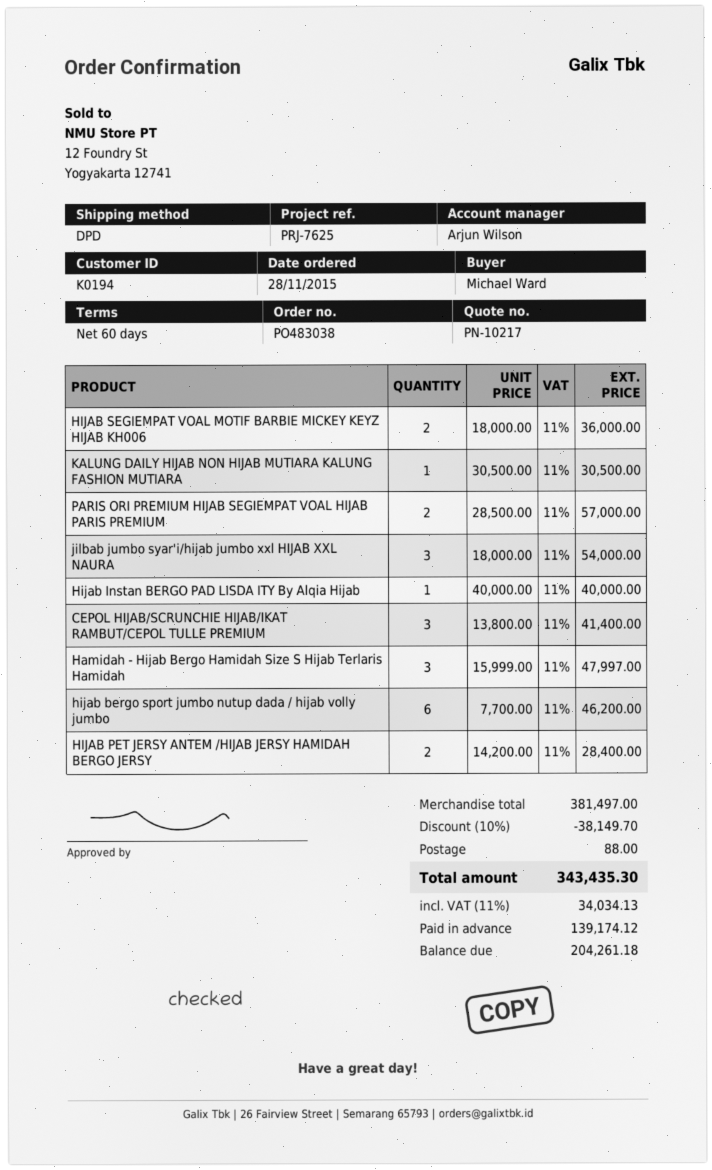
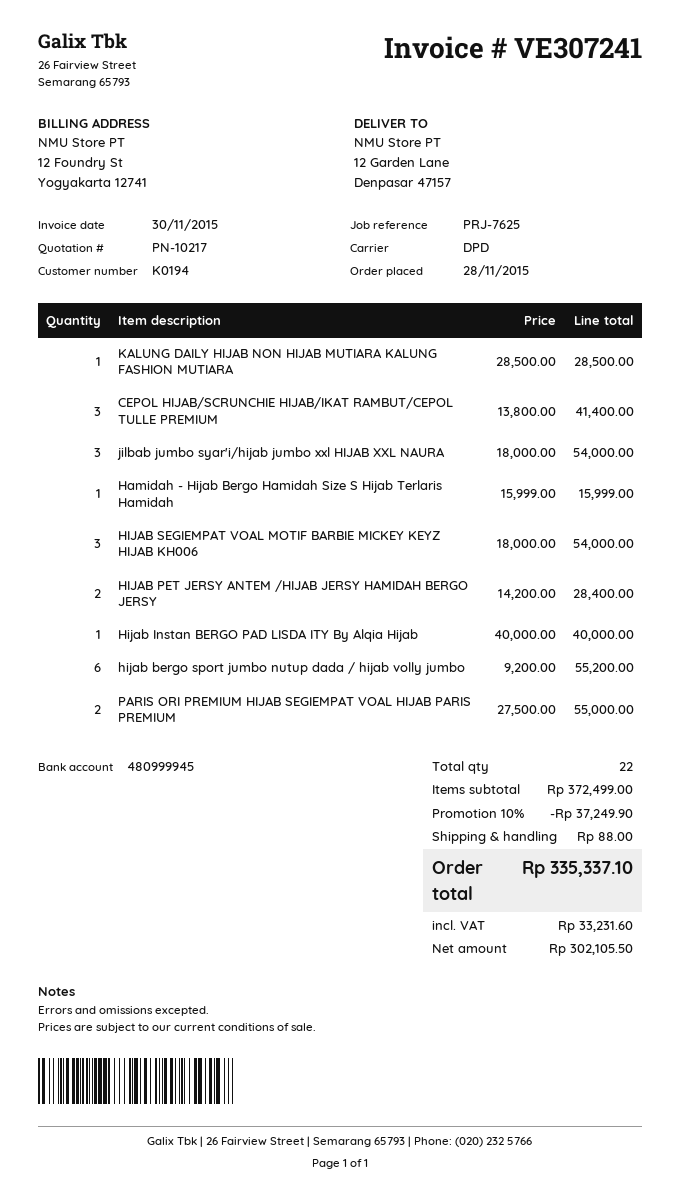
HIJAB SEGIEMPAT VOAL MOTIF BARBIE MICKEY KEYZ HIJAB KH006: 2 x 18000.00 = 36000.00 -> 3 x 18000.00 = 54000.00
KALUNG DAILY HIJAB NON HIJAB MUTIARA KALUNG FASHION MUTIARA: 1 x 30500.00 = 30500.00 -> 1 x 28500.00 = 28500.00
PARIS ORI PREMIUM HIJAB SEGIEMPAT VOAL HIJAB PARIS PREMIUM: 2 x 28500.00 = 57000.00 -> 2 x 27500.00 = 55000.00
Hamidah - Hijab Bergo Hamidah Size S Hijab Terlaris Hamidah: 3 x 15999.00 = 47997.00 -> 1 x 15999.00 = 15999.00
hijab bergo sport jumbo nutup dada / hijab volly jumbo: 6 x 7700.00 = 46200.00 -> 6 x 9200.00 = 55200.00
subtotal: 381497.00 -> 372499.00
discount: 10% = 38149.70 -> 10% = 37249.90
tax: 34034.13 -> 33231.60
total: 343435.30 -> 335337.10

